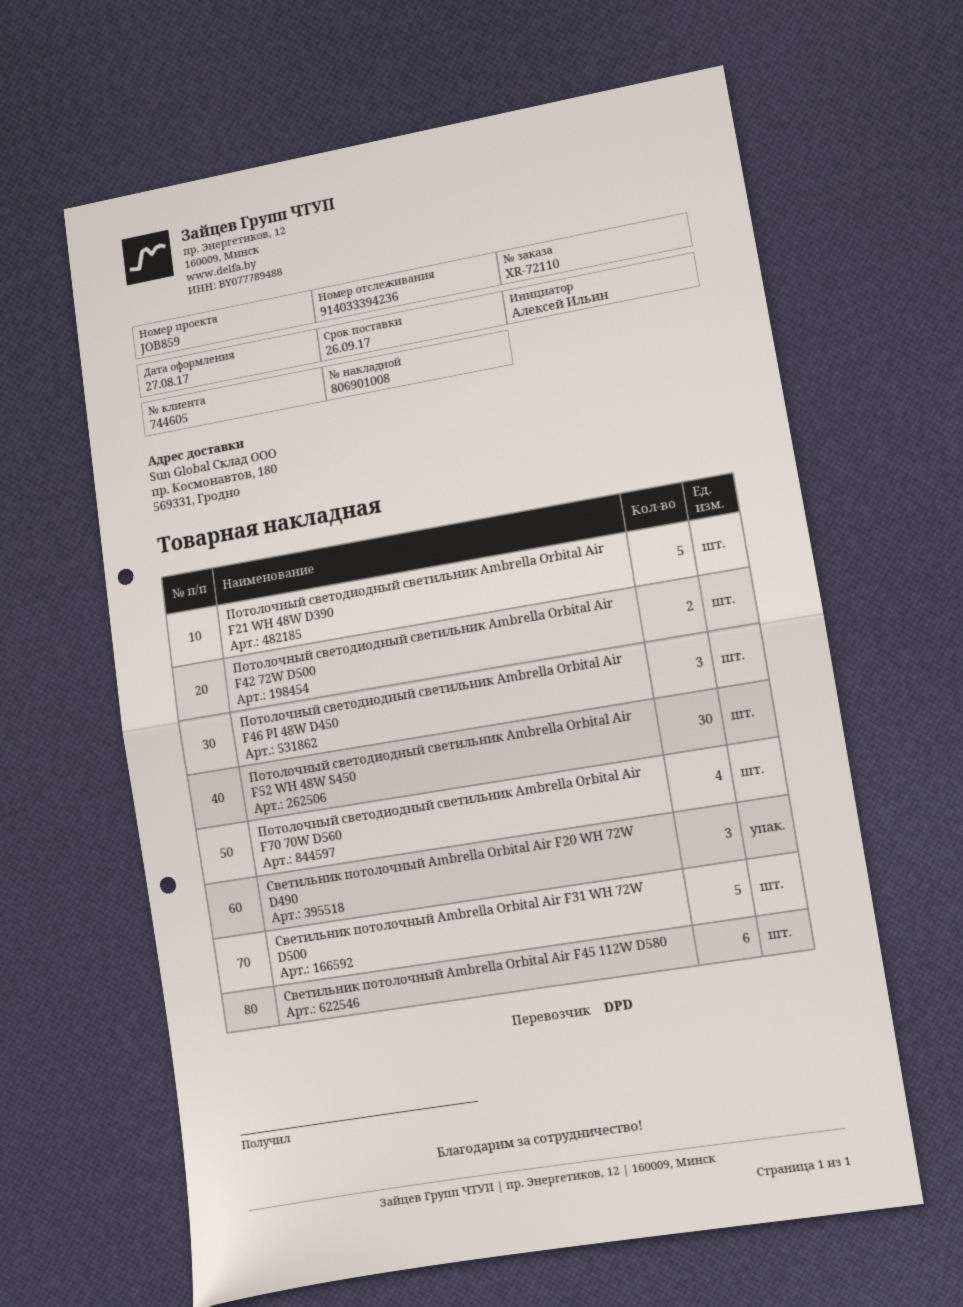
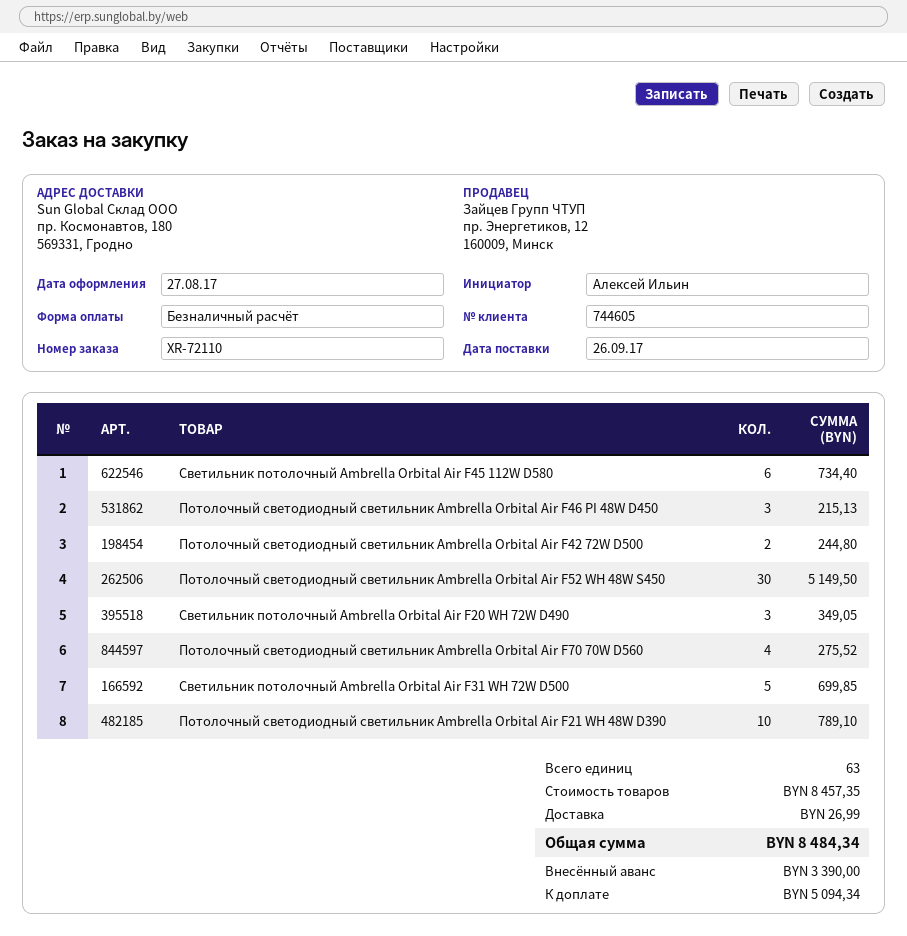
Потолочный светодиодный светильник Ambrella Orbital Air F21 WH 48W D390: 5 -> 10

